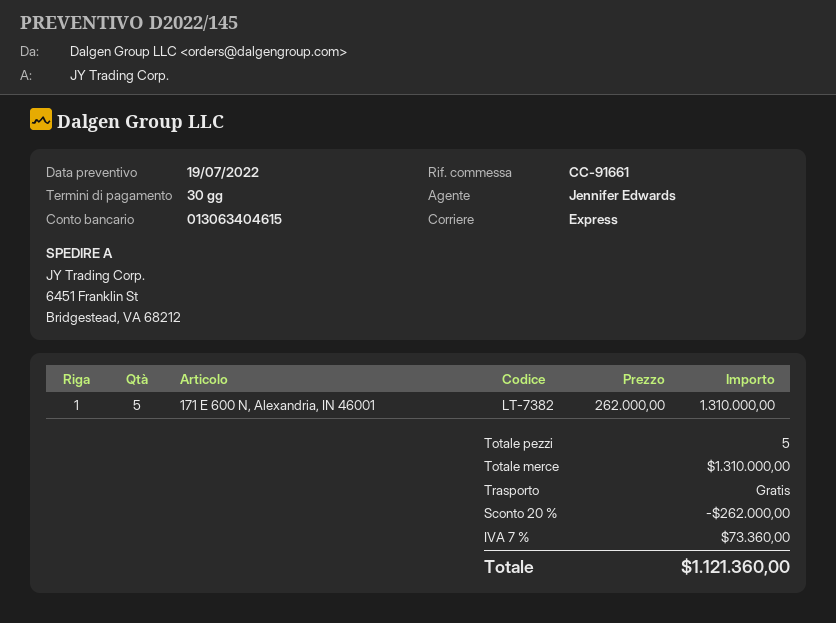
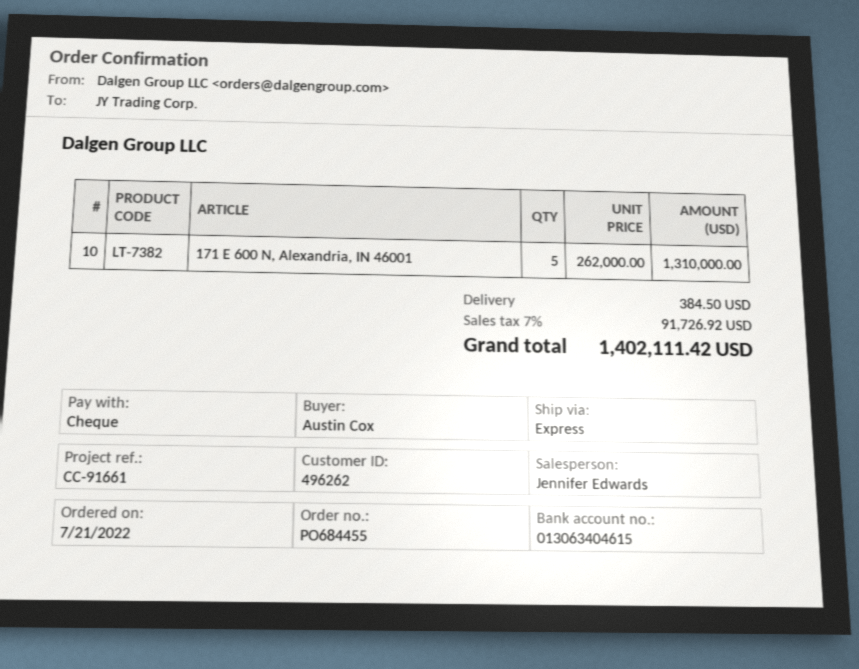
discount: 20% = 262000.00 -> none
shipping: 0.00 -> 384.50
tax: 7% = 73360.00 -> 7% = 91726.92
total: 1121360.00 -> 1402111.42

